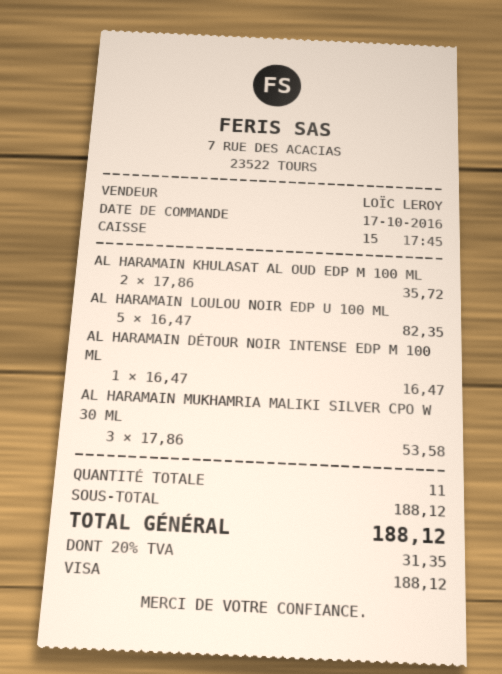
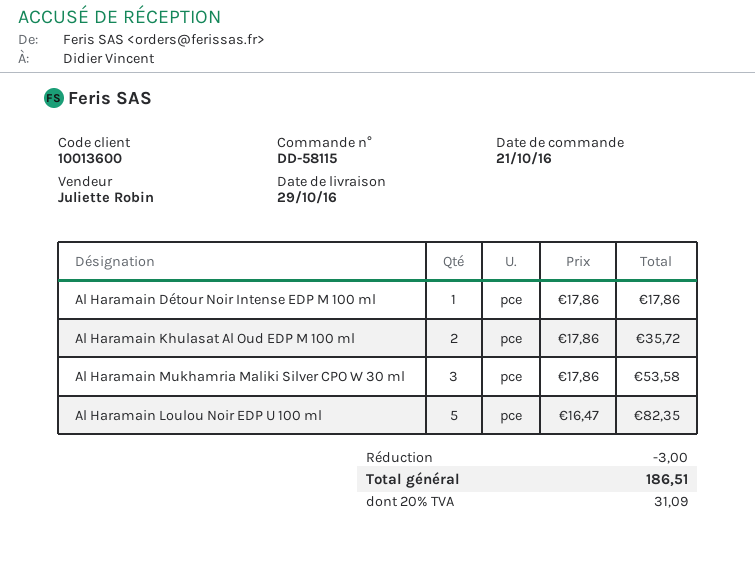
order date: 2016-10-17 -> 2016-10-21
sales rep: LOÏC LEROY -> Juliette Robin
AL HARAMAIN DÉTOUR NOIR INTENSE EDP M 100 ML: 1 x 16.47 = 16.47 -> 1 x 17.86 = 17.86
discount: none -> 3.00
tax: 20% = 31.35 -> 20% = 31.09
total: 188.12 -> 186.51

